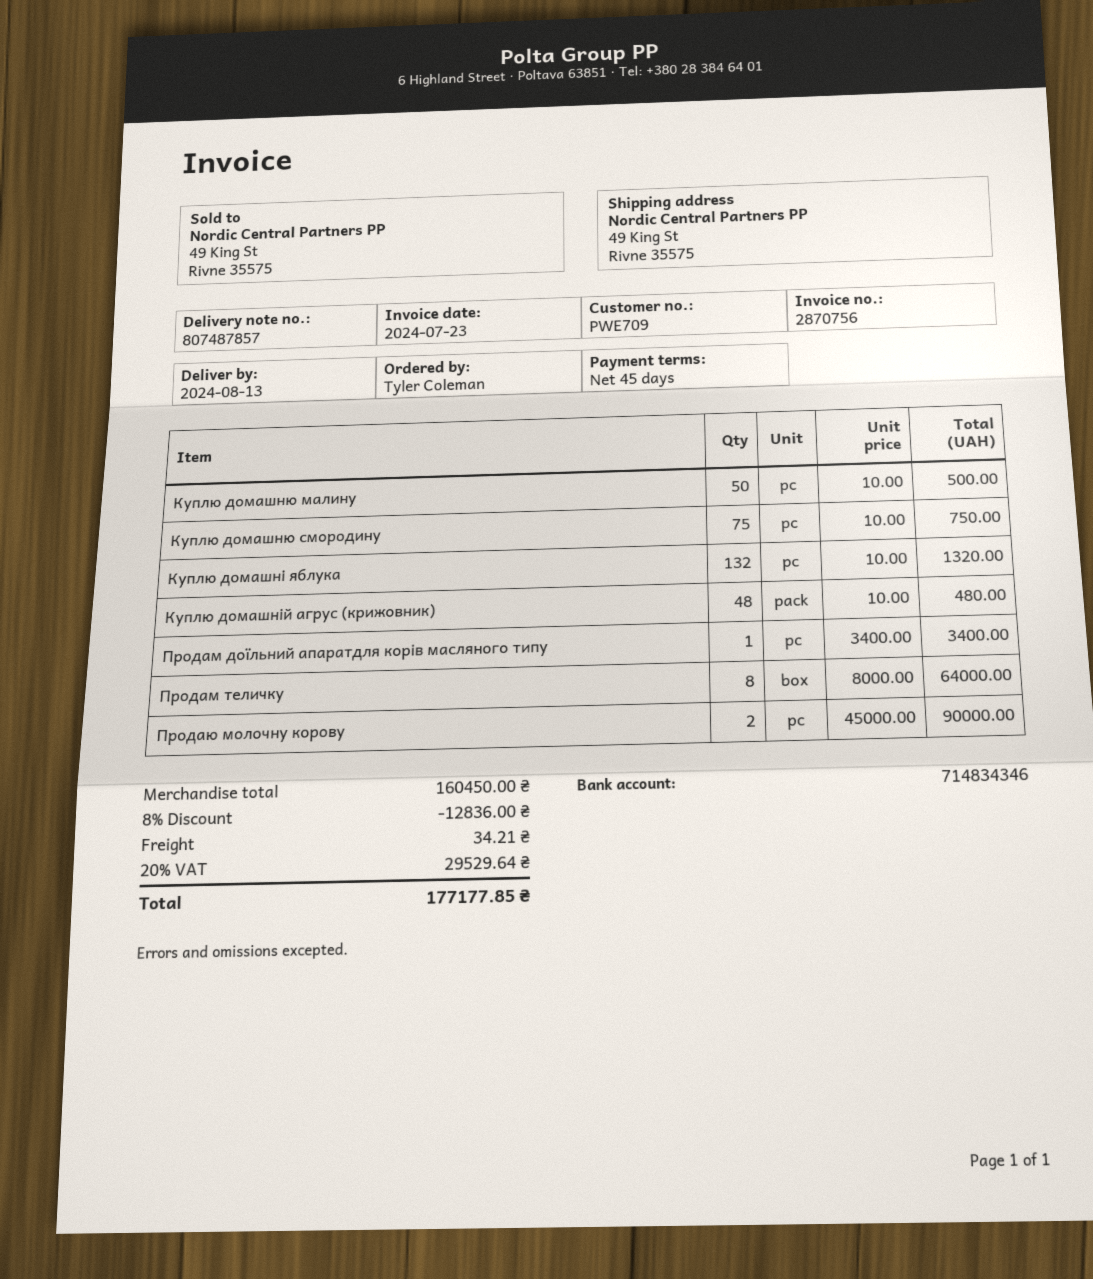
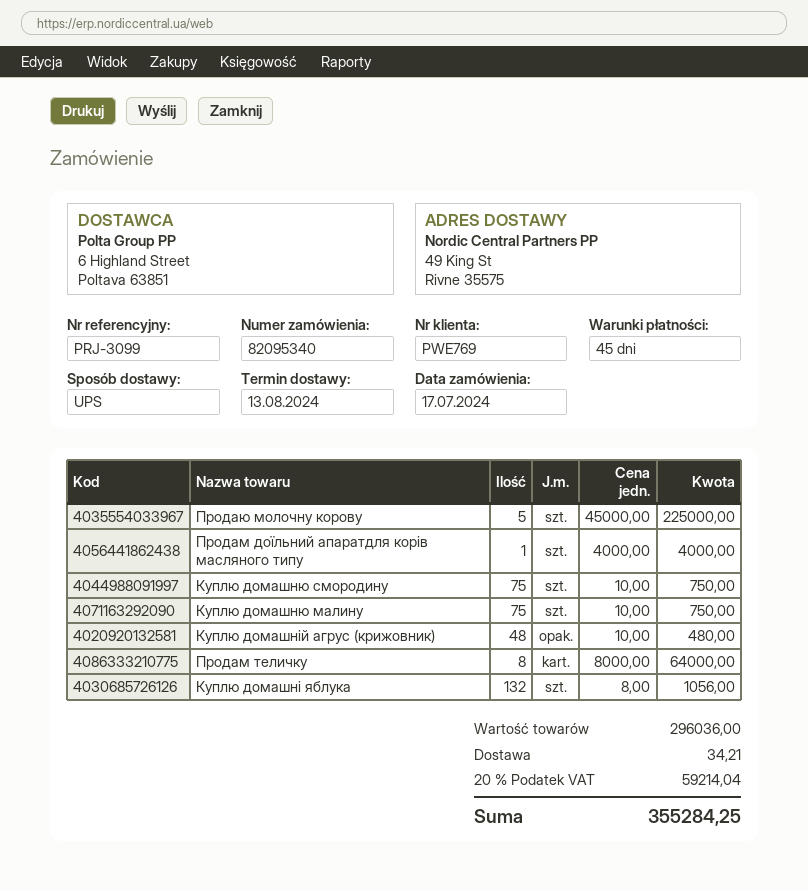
customer number: PWE709 -> PWE769
Куплю домашню малину: 50 x 10.00 = 500.00 -> 75 x 10.00 = 750.00
Куплю домашні яблука: 132 x 10.00 = 1320.00 -> 132 x 8.00 = 1056.00
Продам доїльний апаратдля корів масляного типу: 1 x 3400.00 = 3400.00 -> 1 x 4000.00 = 4000.00
Продаю молочну корову: 2 x 45000.00 = 90000.00 -> 5 x 45000.00 = 225000.00
subtotal: 160450.00 -> 296036.00
discount: 8% = 12836.00 -> none
tax: 20% = 29529.64 -> 20% = 59214.04
total: 177177.85 -> 355284.25

